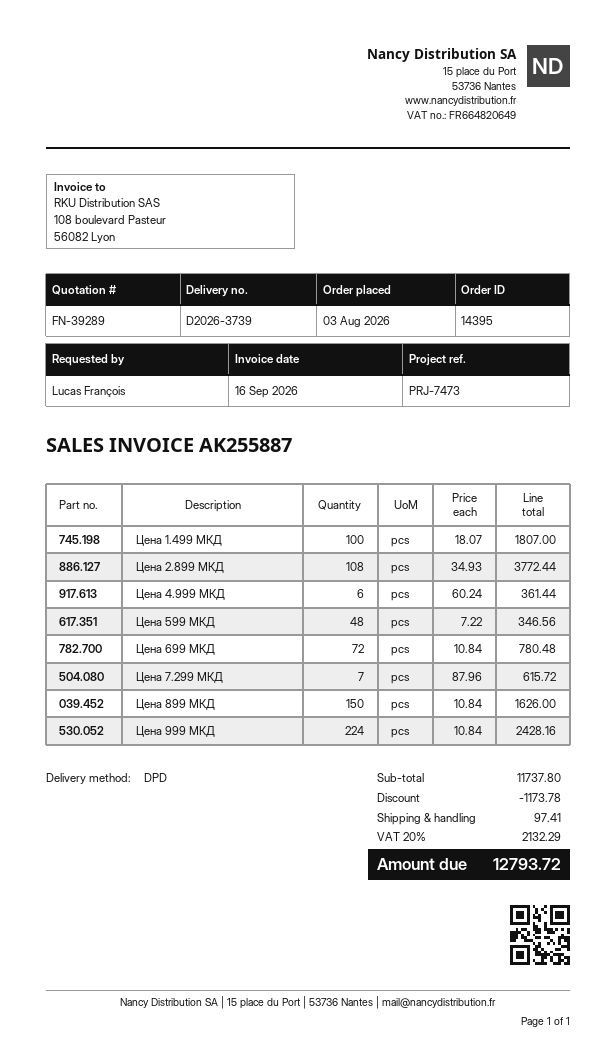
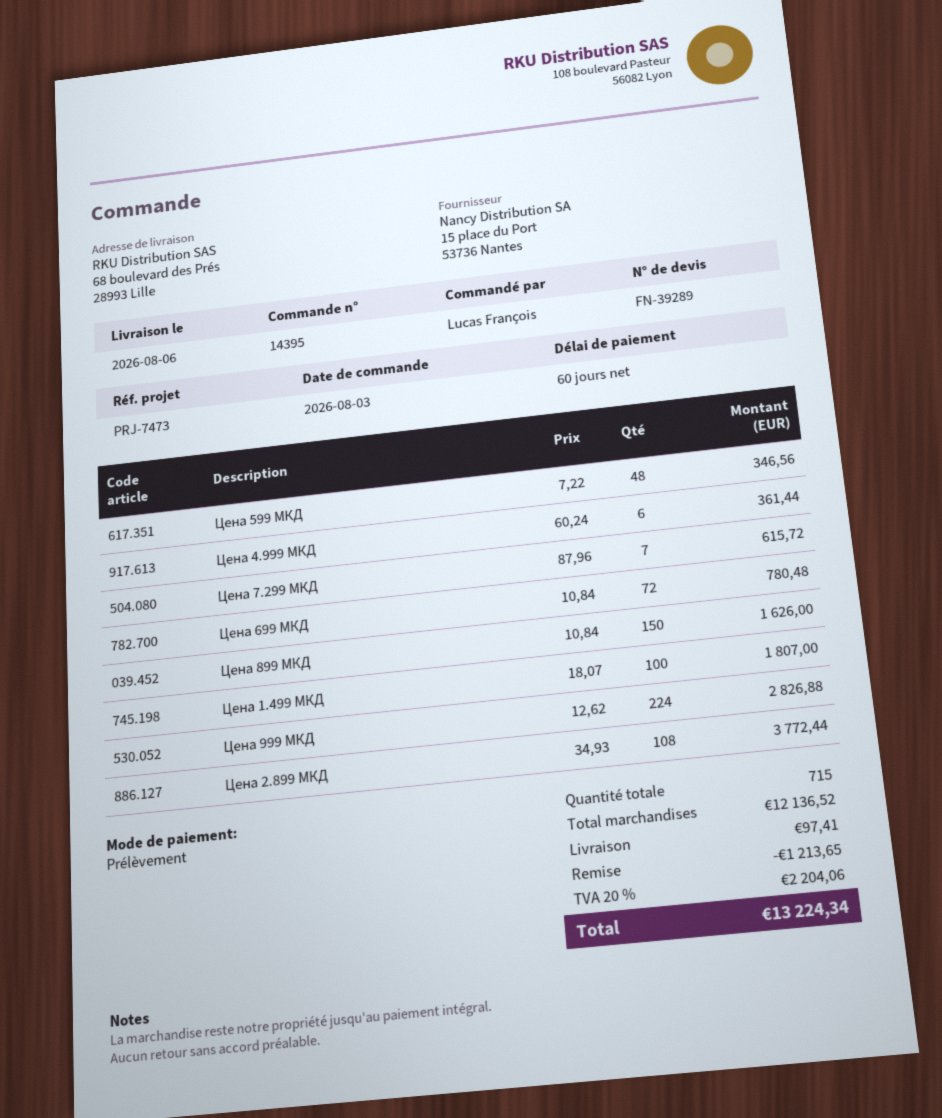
Цена 999 МКД: 224 x 10.84 = 2428.16 -> 224 x 12.62 = 2826.88
subtotal: 11737.80 -> 12136.52
discount: 1173.78 -> 1213.65
tax: 20% = 2132.29 -> 20% = 2204.06
total: 12793.72 -> 13224.34

